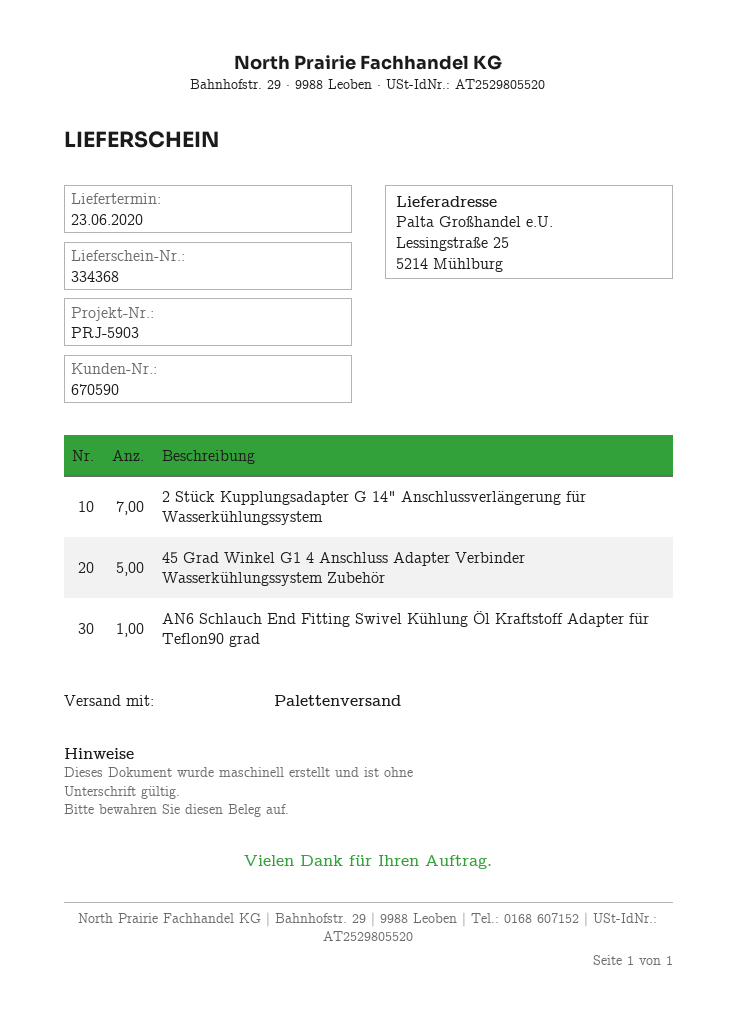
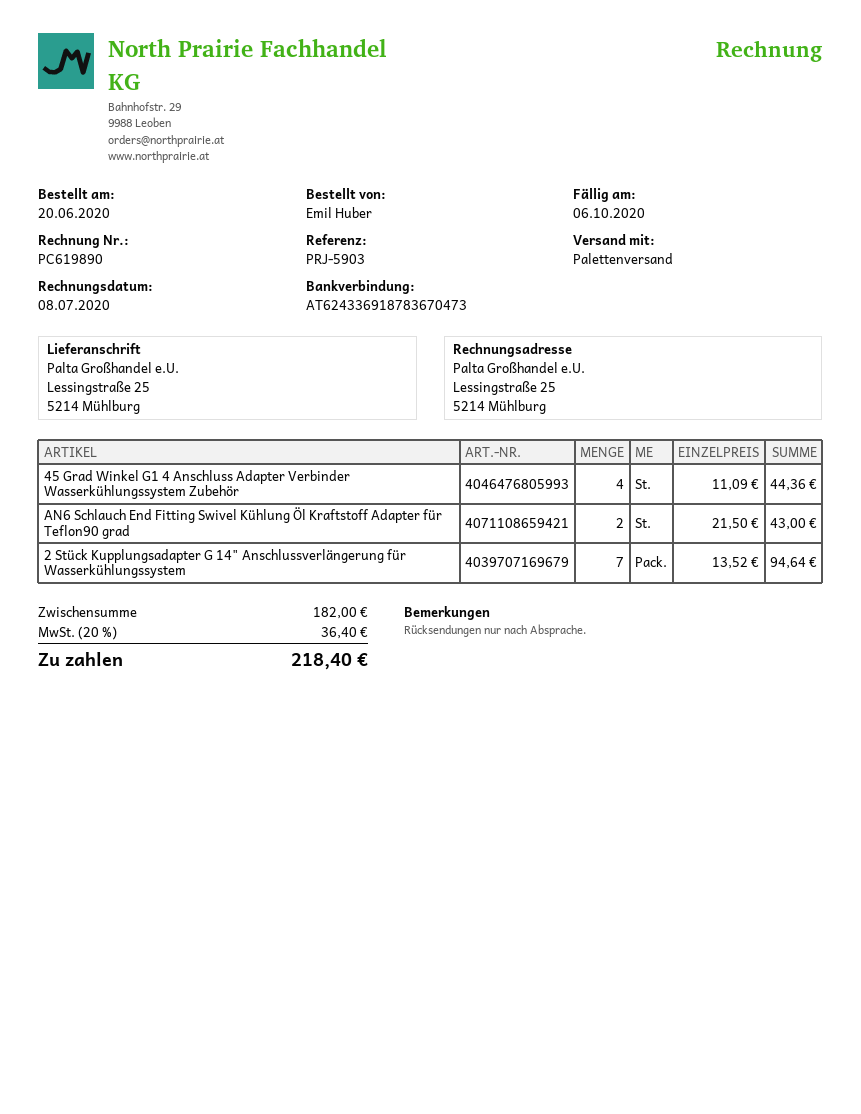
45 Grad Winkel G1 4 Anschluss Adapter Verbinder Wasserkühlungssystem Zubehör: 5 -> 4
AN6 Schlauch End Fitting Swivel Kühlung Öl Kraftstoff Adapter für Teflon90 grad: 1 -> 2

